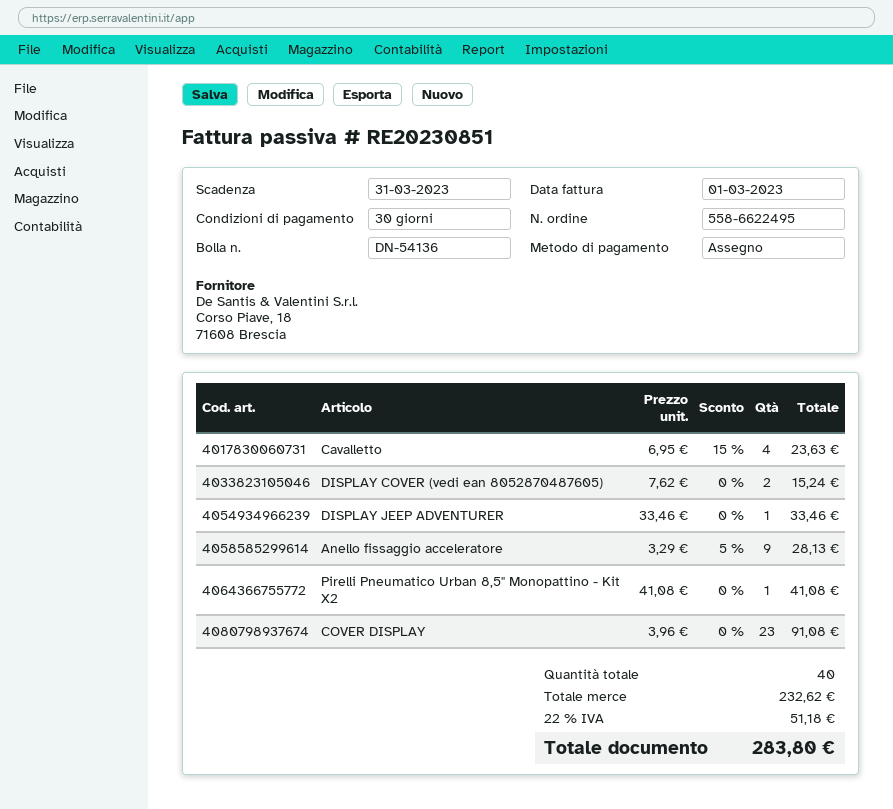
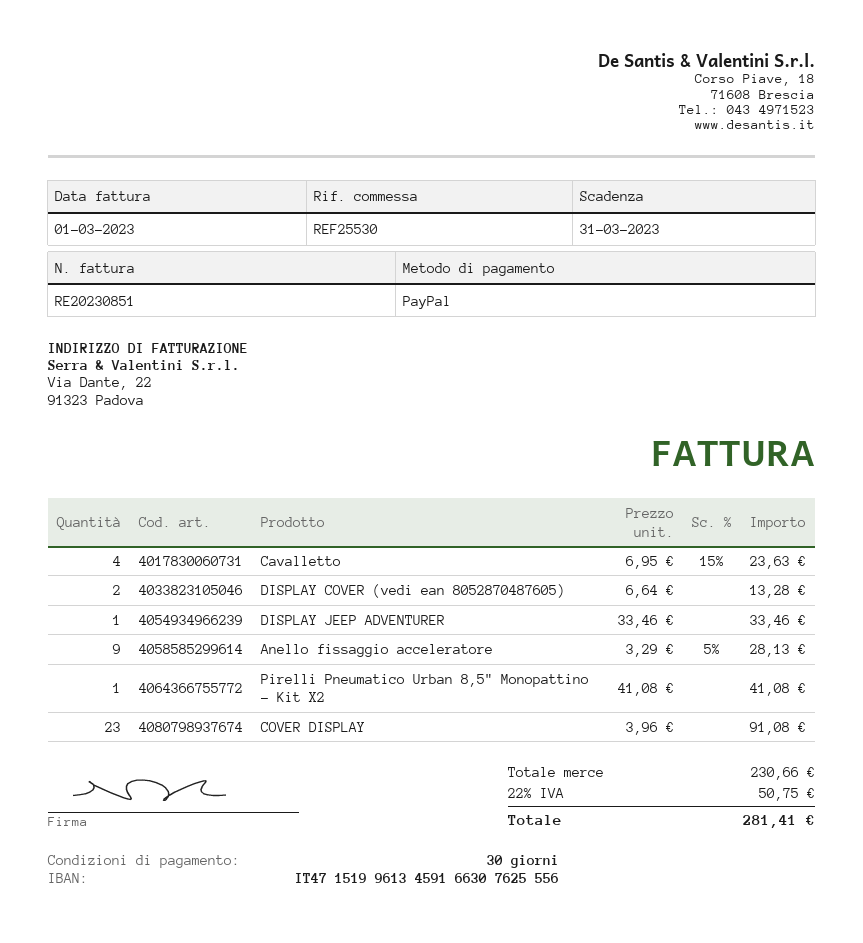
payment method: cheque -> PayPal
DISPLAY COVER (vedi ean 8052870487605): 2 x 7.62 = 15.24 -> 2 x 6.64 = 13.28
subtotal: 232.62 -> 230.66
tax: 22% = 51.18 -> 22% = 50.75
total: 283.80 -> 281.41

